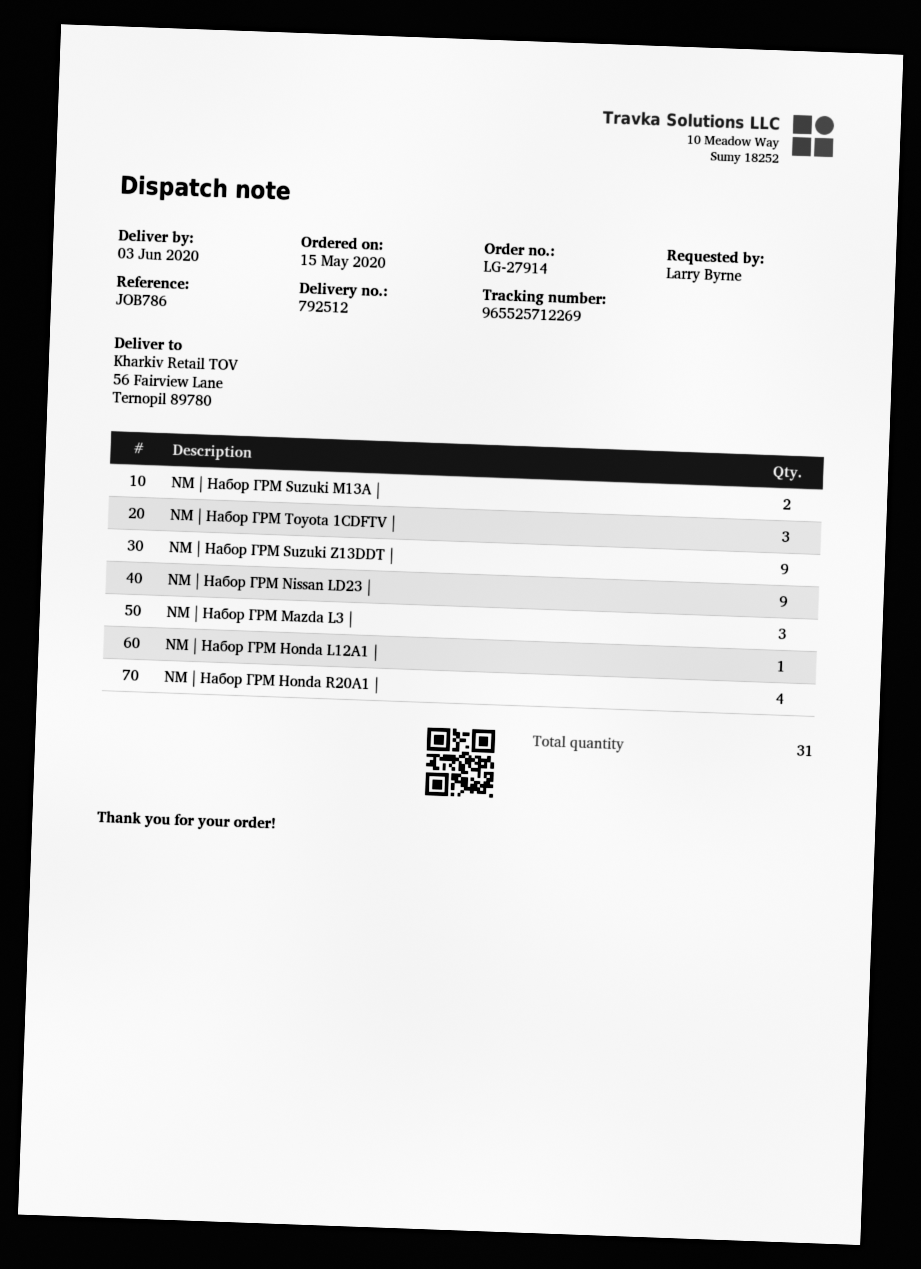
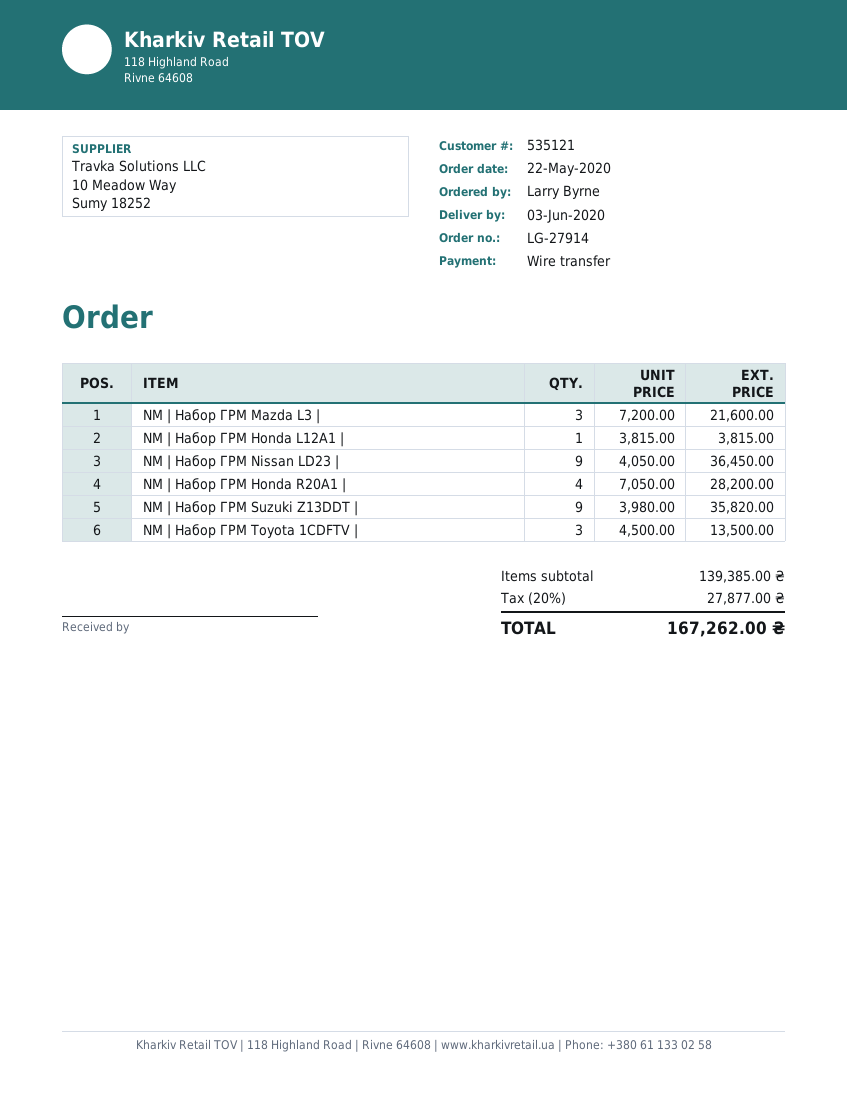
order date: 2020-05-15 -> 2020-05-22
NM | Набор ГРМ Suzuki M13A |: 2 -> none

